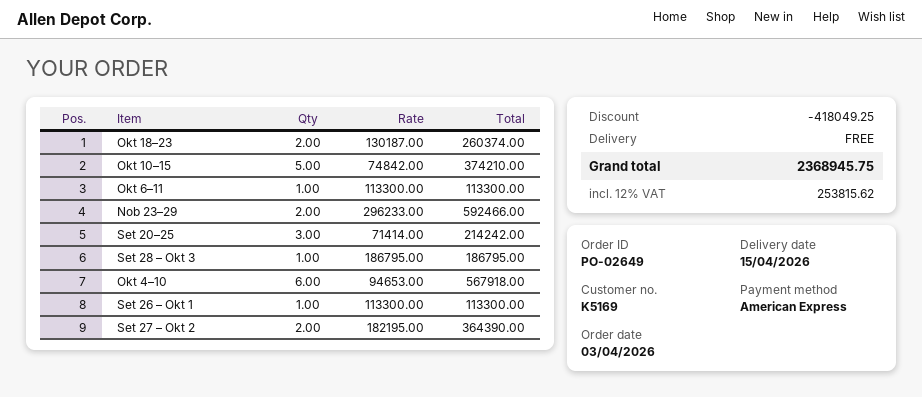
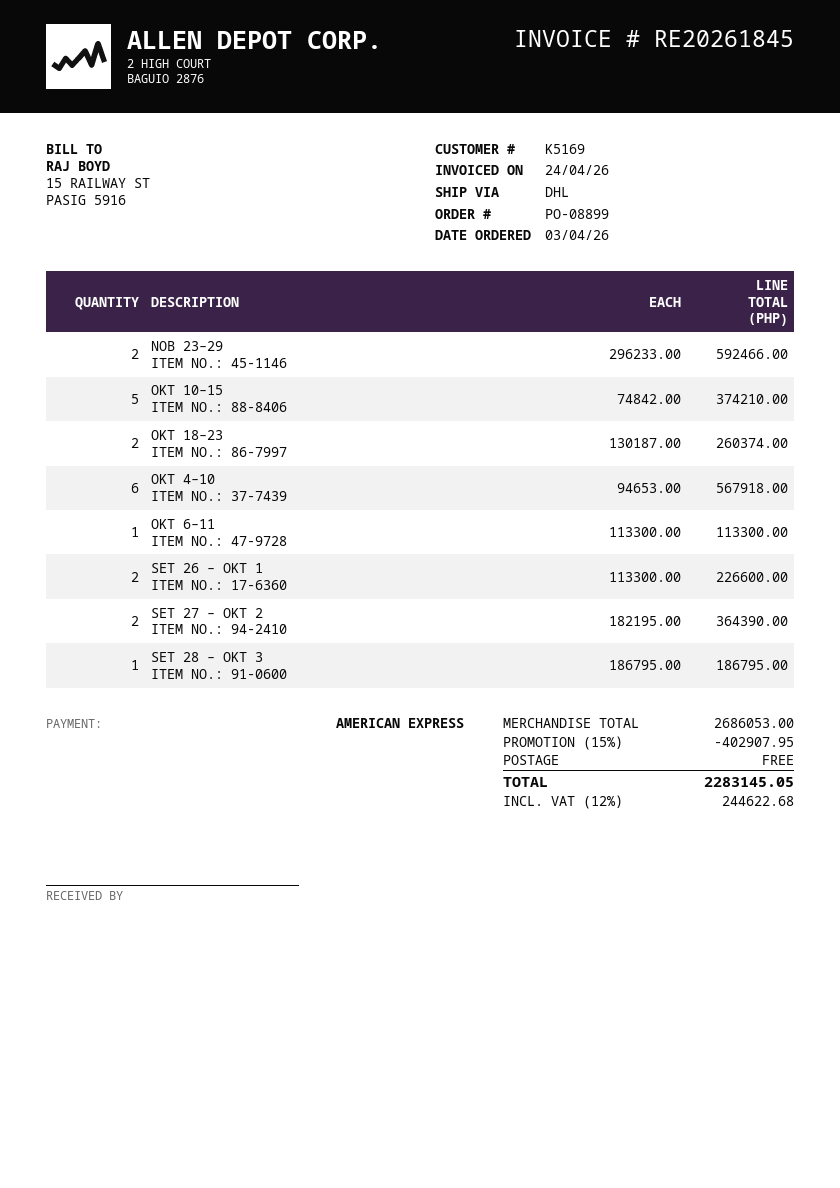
order number: PO-02649 -> PO-08899
Set 20–25: 3 x 71414.00 = 214242.00 -> none
Set 26 – Okt 1: 1 x 113300.00 = 113300.00 -> 2 x 113300.00 = 226600.00
discount: 418049.25 -> 402907.95
tax: 12% = 253815.62 -> 12% = 244622.68
total: 2368945.75 -> 2283145.05

